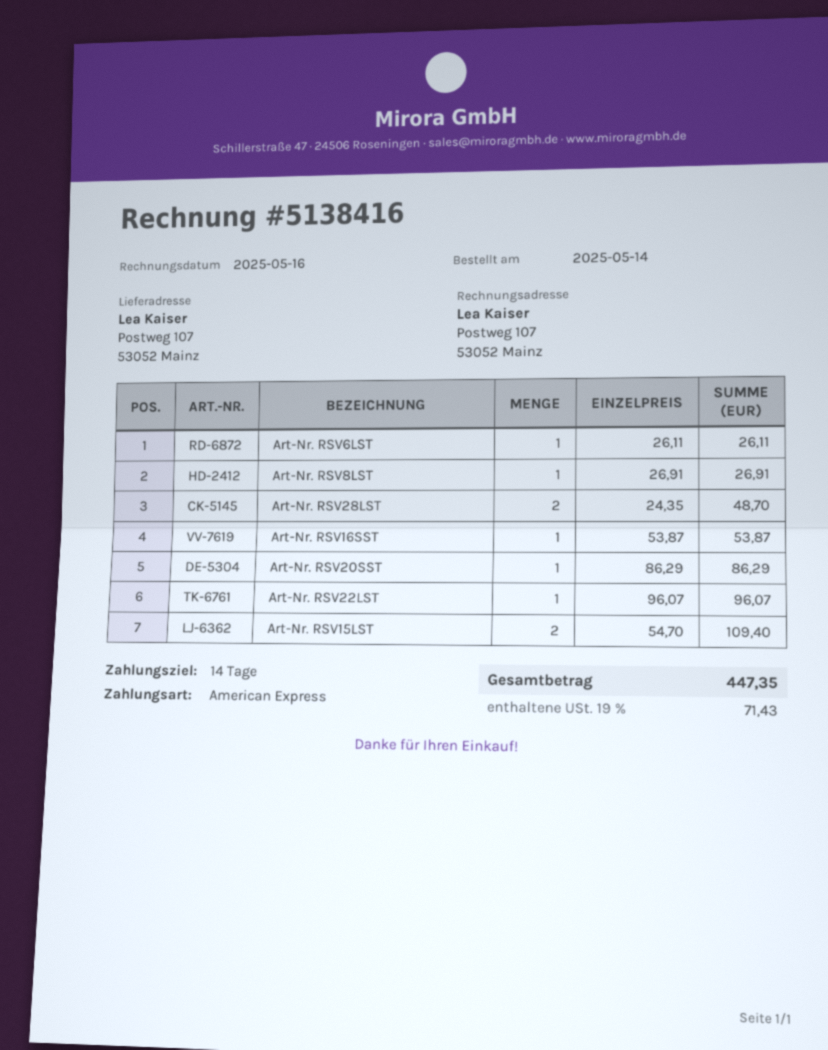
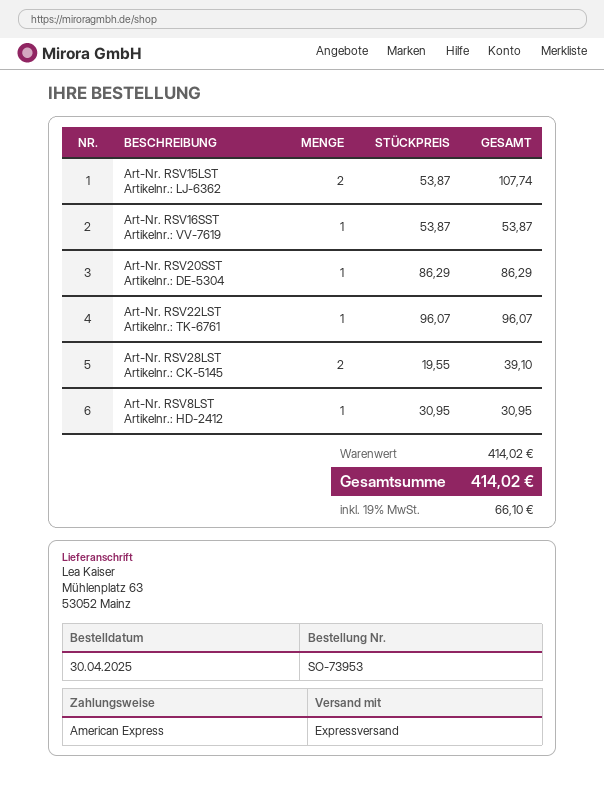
order date: 2025-05-14 -> 2025-04-30
ship to: Postweg 107, 53052 Mainz -> Mühlenplatz 63, 53052 Mainz
Art-Nr. RSV6LST: 1 x 26.11 = 26.11 -> none
Art-Nr. RSV8LST: 1 x 26.91 = 26.91 -> 1 x 30.95 = 30.95
Art-Nr. RSV28LST: 2 x 24.35 = 48.70 -> 2 x 19.55 = 39.10
Art-Nr. RSV15LST: 2 x 54.70 = 109.40 -> 2 x 53.87 = 107.74
tax: 19% = 71.43 -> 19% = 66.10
total: 447.35 -> 414.02

